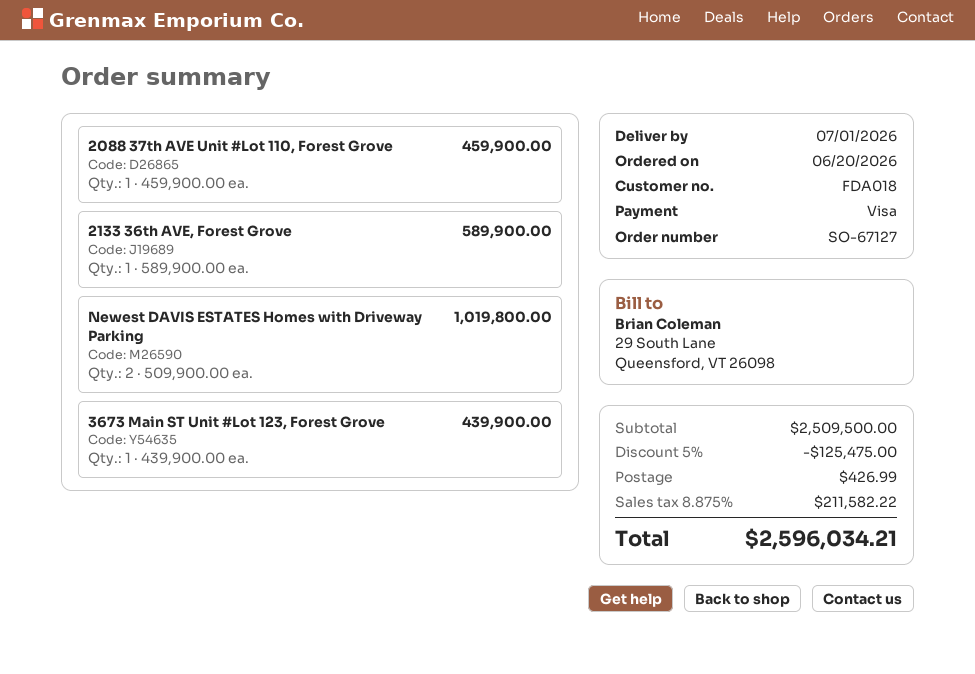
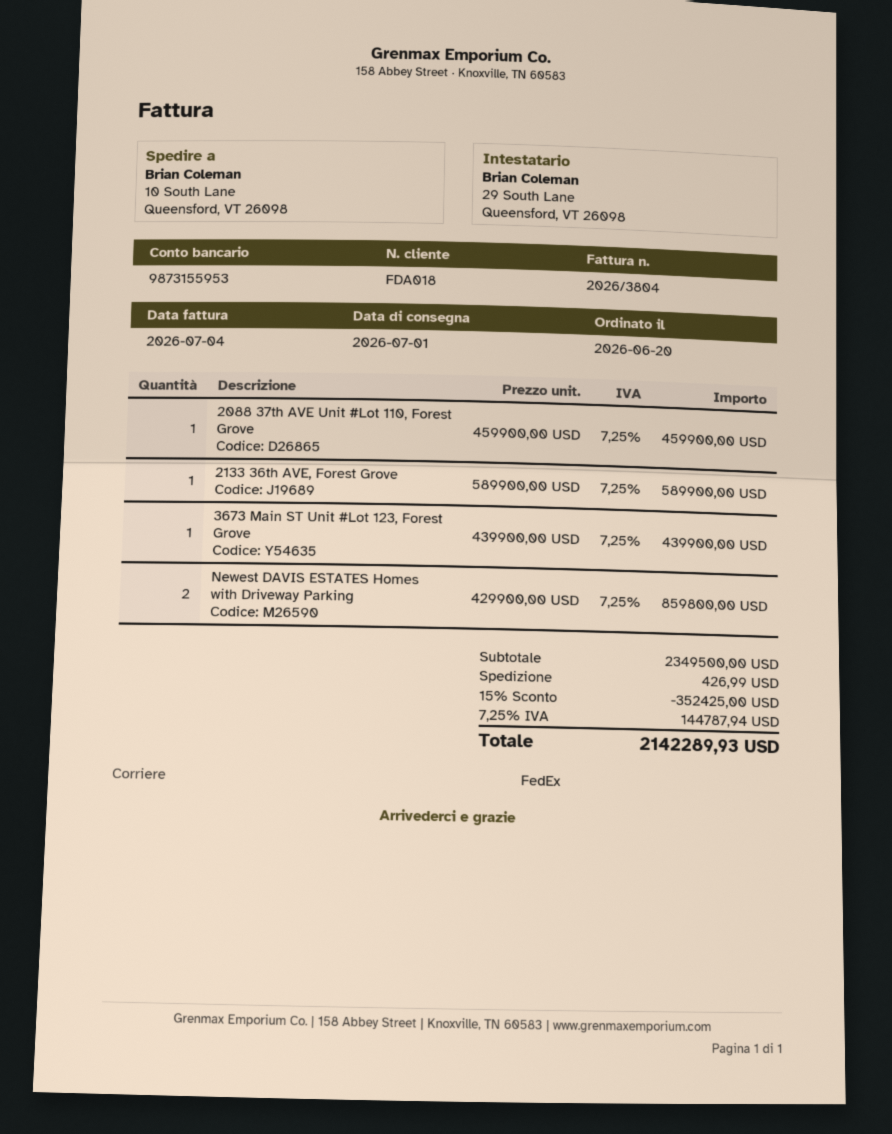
Newest DAVIS ESTATES Homes with Driveway Parking: 2 x 509900.00 = 1019800.00 -> 2 x 429900.00 = 859800.00
subtotal: 2509500.00 -> 2349500.00
discount: 5% = 125475.00 -> 15% = 352425.00
tax: 8.875% = 211582.22 -> 7.25% = 144787.94
total: 2596034.21 -> 2142289.93

